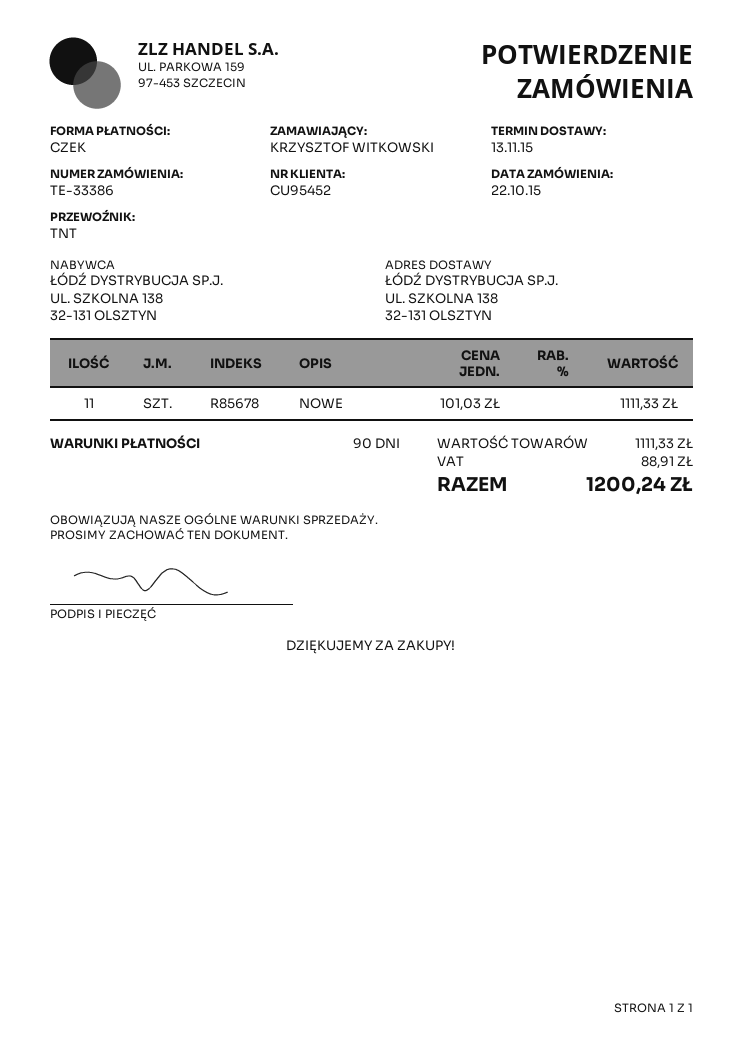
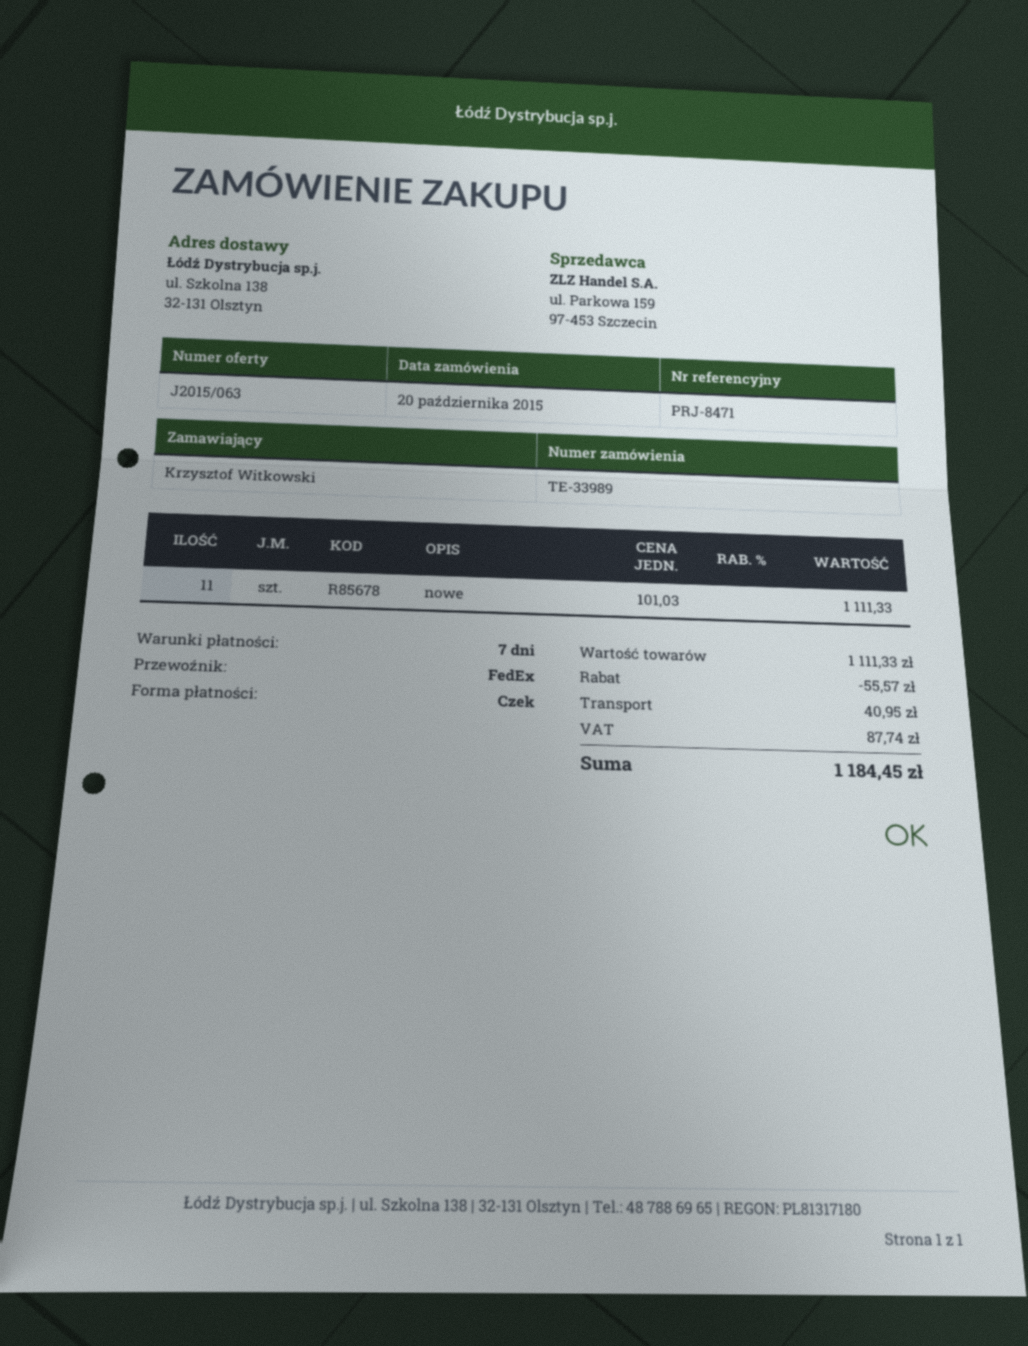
order number: TE-33386 -> TE-33989
order date: 2015-10-22 -> 2015-10-20
payment terms: 90 days -> 7 days
shipping method: TNT -> FedEx
discount: none -> 55.57
shipping: none -> 40.95
tax: 88.91 -> 87.74
total: 1200.24 -> 1184.45

